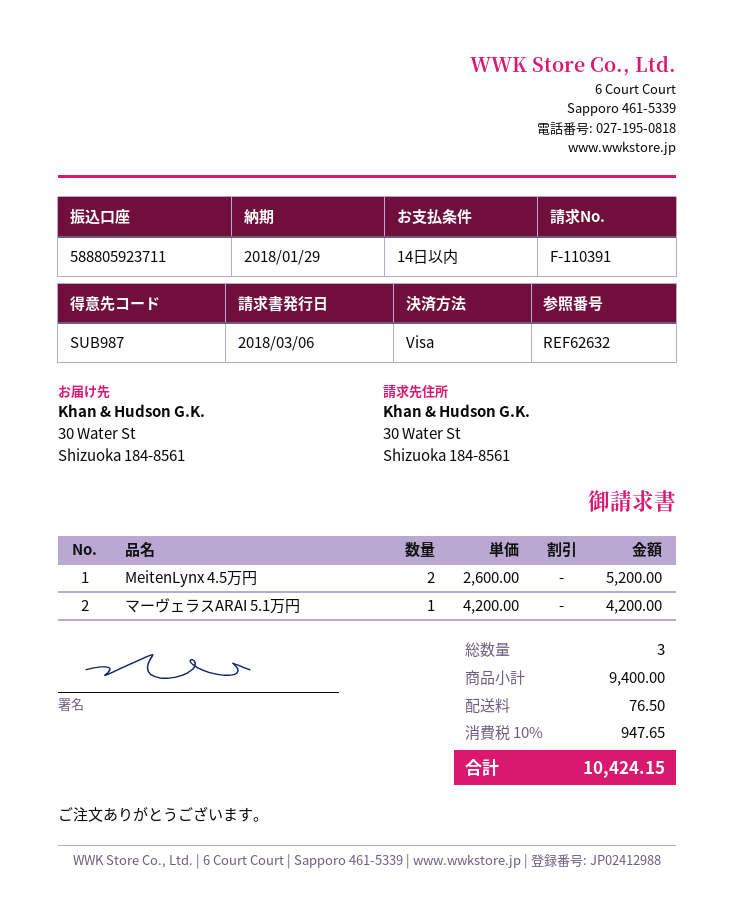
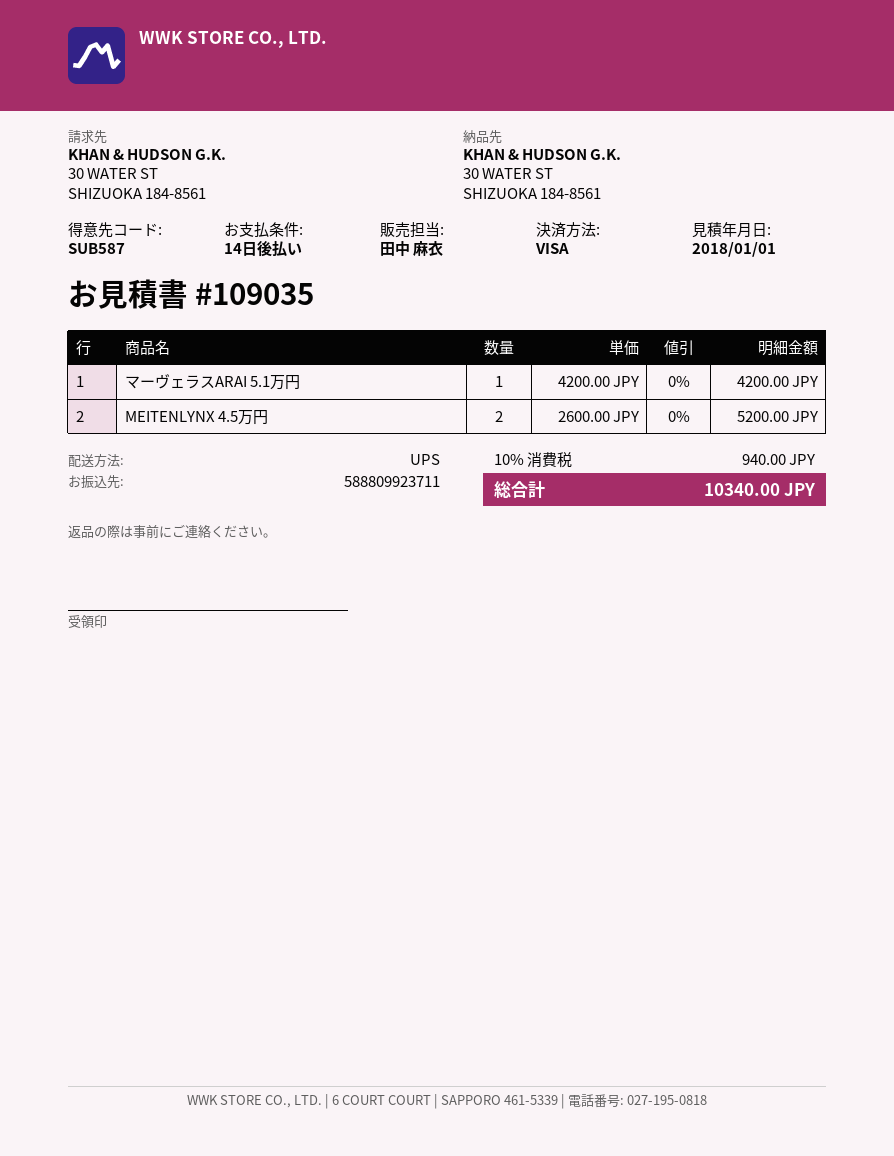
customer number: SUB987 -> SUB587
bank account: 588805923711 -> 588809923711
shipping: 76.50 -> none
tax: 10% = 947.65 -> 10% = 940.00
total: 10424.15 -> 10340.00

